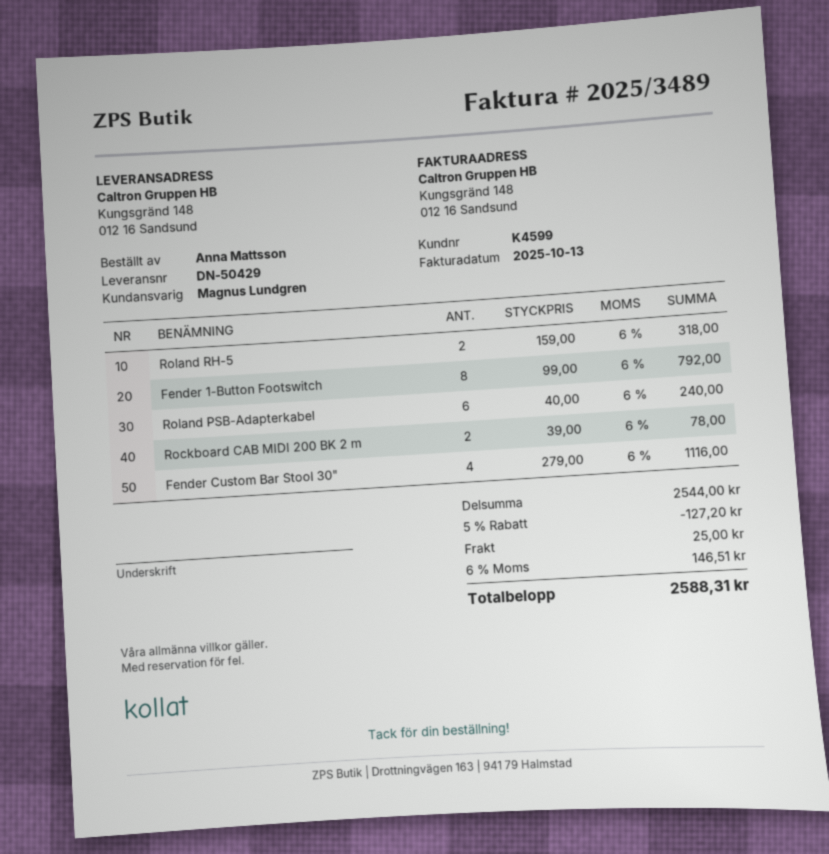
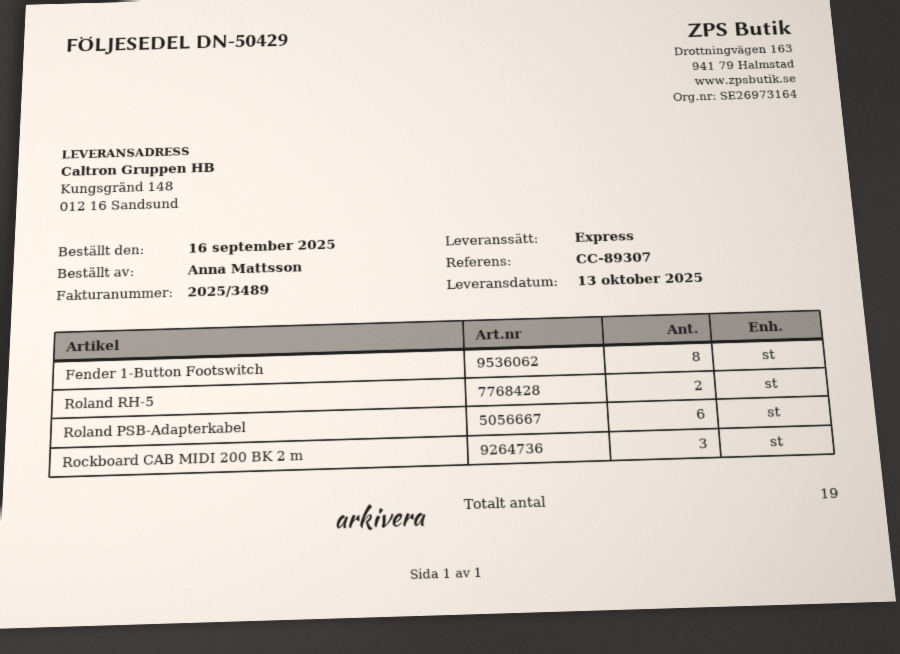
Rockboard CAB MIDI 200 BK 2 m: 2 -> 3
Fender Custom Bar Stool 30": 4 -> none

